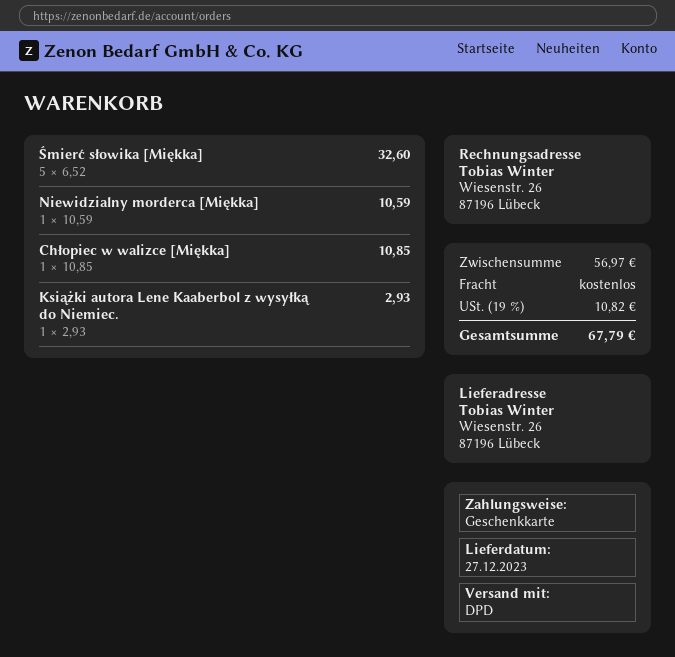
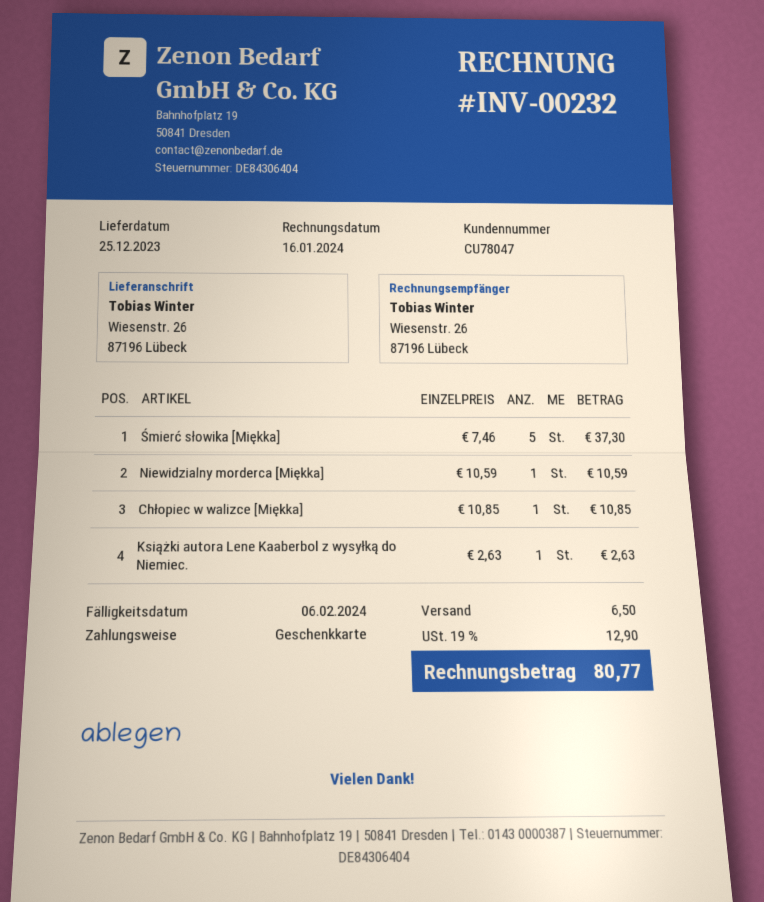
delivery date: 2023-12-27 -> 2023-12-25
Śmierć słowika [Miękka]: 5 x 6.52 = 32.60 -> 5 x 7.46 = 37.30
Książki autora Lene Kaaberbol z wysyłką do Niemiec.: 1 x 2.93 = 2.93 -> 1 x 2.63 = 2.63
shipping: 0.00 -> 6.50
tax: 19% = 10.82 -> 19% = 12.90
total: 67.79 -> 80.77

